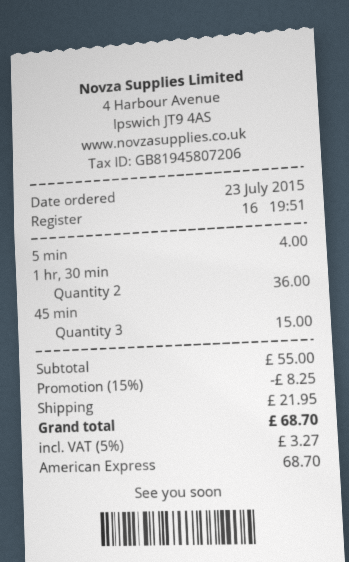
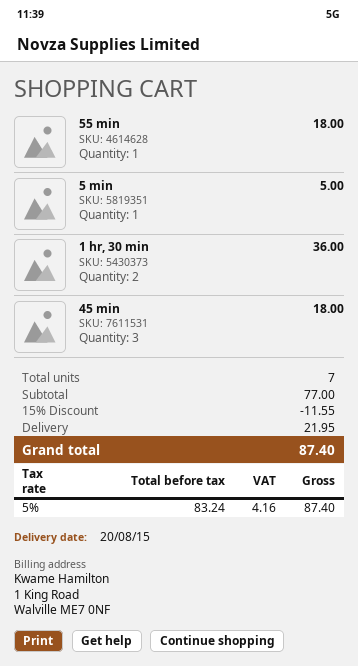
5 min: 1 for 4.00 -> 1 for 5.00
45 min: 3 for 15.00 -> 3 for 18.00
55 min: none -> 1 for 18.00
subtotal: 55.00 -> 77.00
discount: 15% = 8.25 -> 15% = 11.55
tax: 5% = 3.27 -> 5% = 4.16
total: 68.70 -> 87.40

